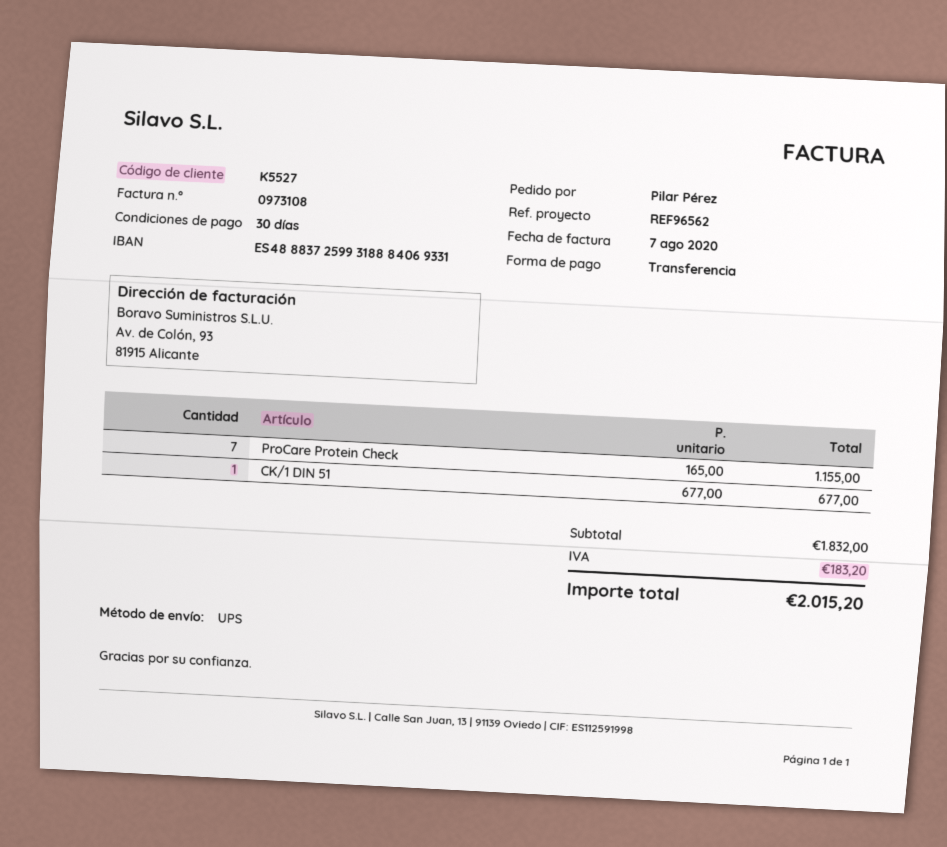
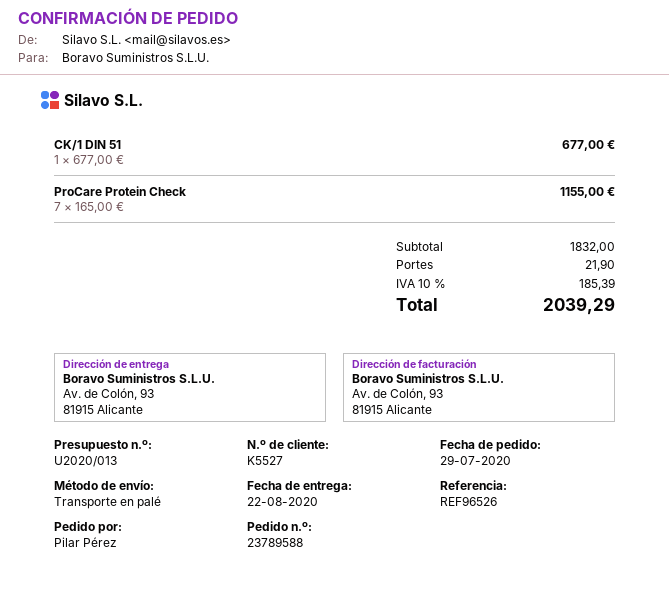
reference: REF96562 -> REF96526
shipping method: UPS -> pallet freight
shipping: none -> 21.90
tax: 183.20 -> 185.39
total: 2015.20 -> 2039.29

